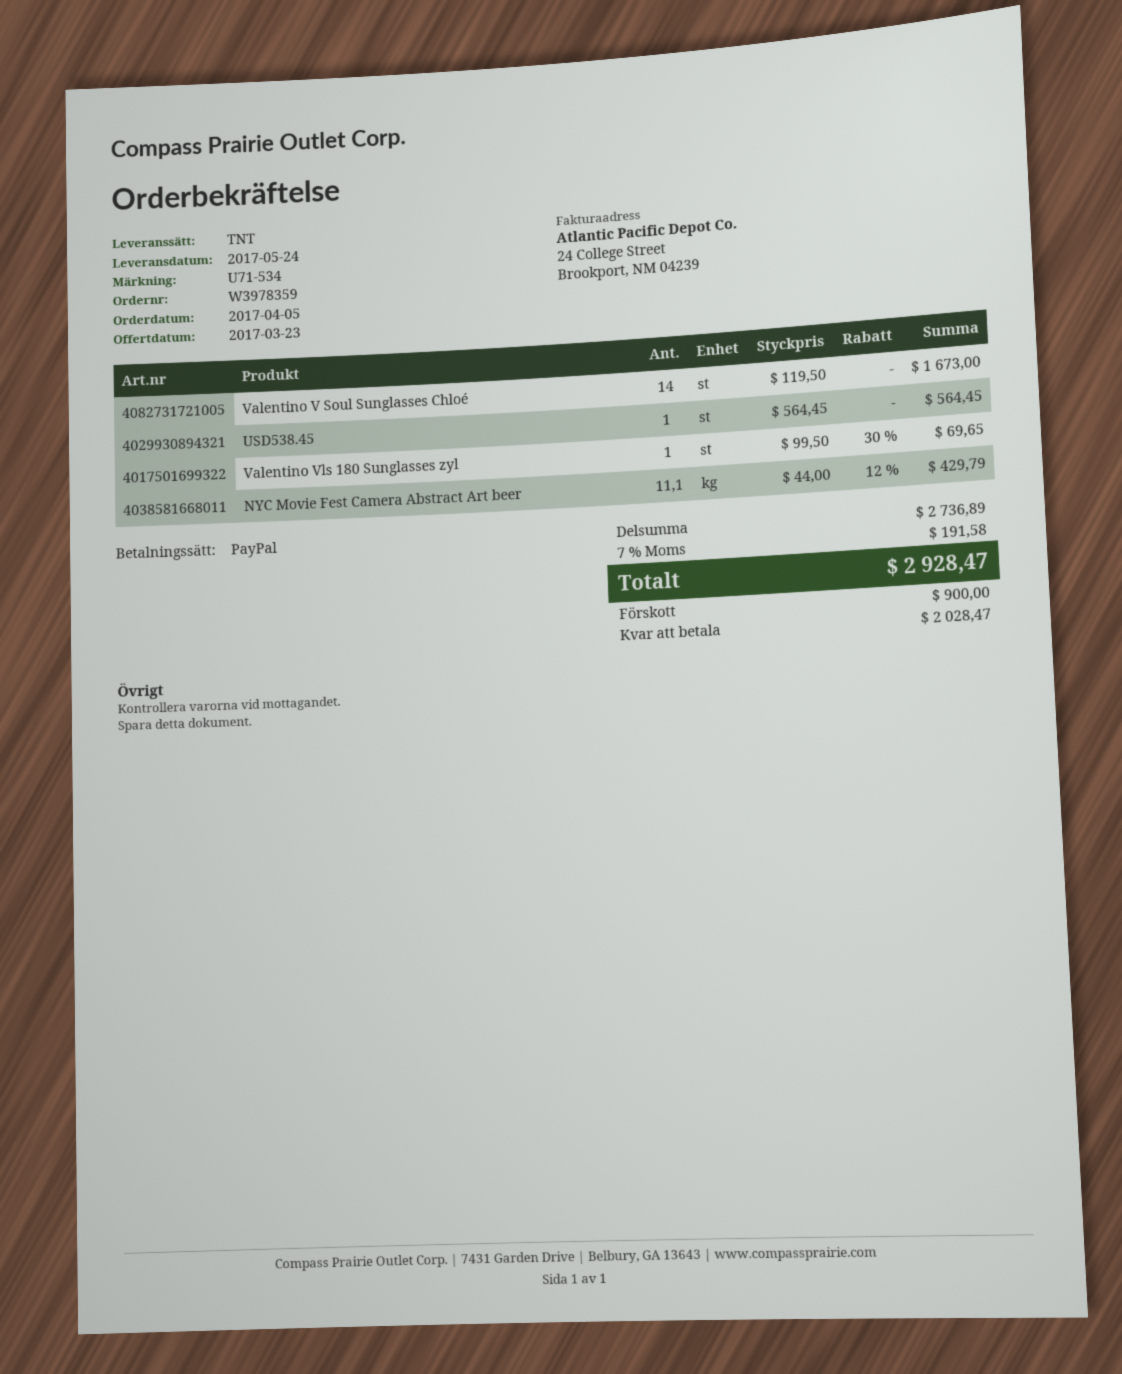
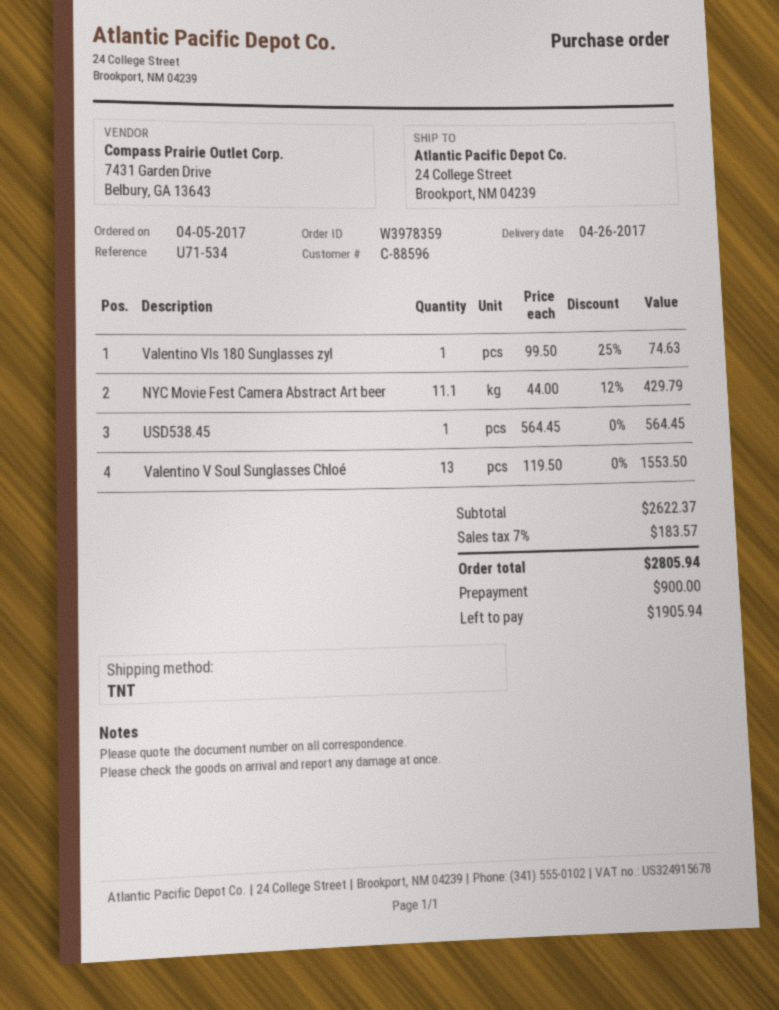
delivery date: 2017-05-24 -> 2017-04-26
Valentino V Soul Sunglasses Chloé: 14 x 119.50 = 1673.00 -> 13 x 119.50 = 1553.50
Valentino Vls 180 Sunglasses zyl: 1 x 99.50 - 30% = 69.65 -> 1 x 99.50 - 25% = 74.63
subtotal: 2736.89 -> 2622.37
tax: 7% = 191.58 -> 7% = 183.57
total: 2928.47 -> 2805.94
balance: 2028.47 -> 1905.94

